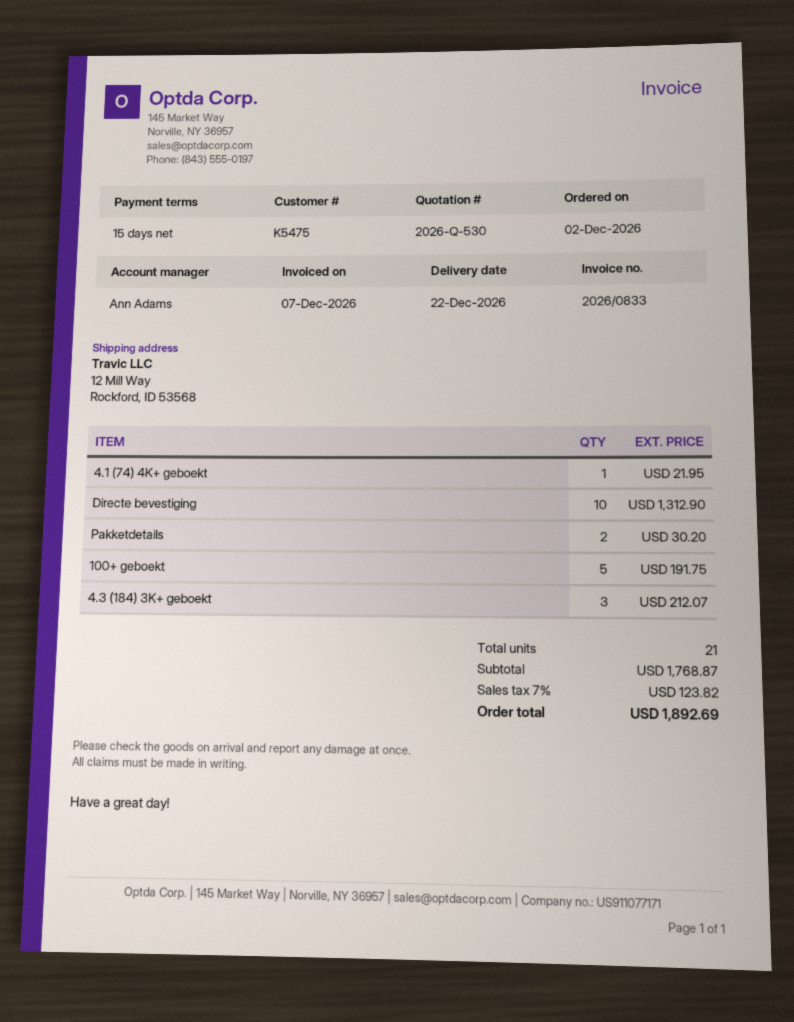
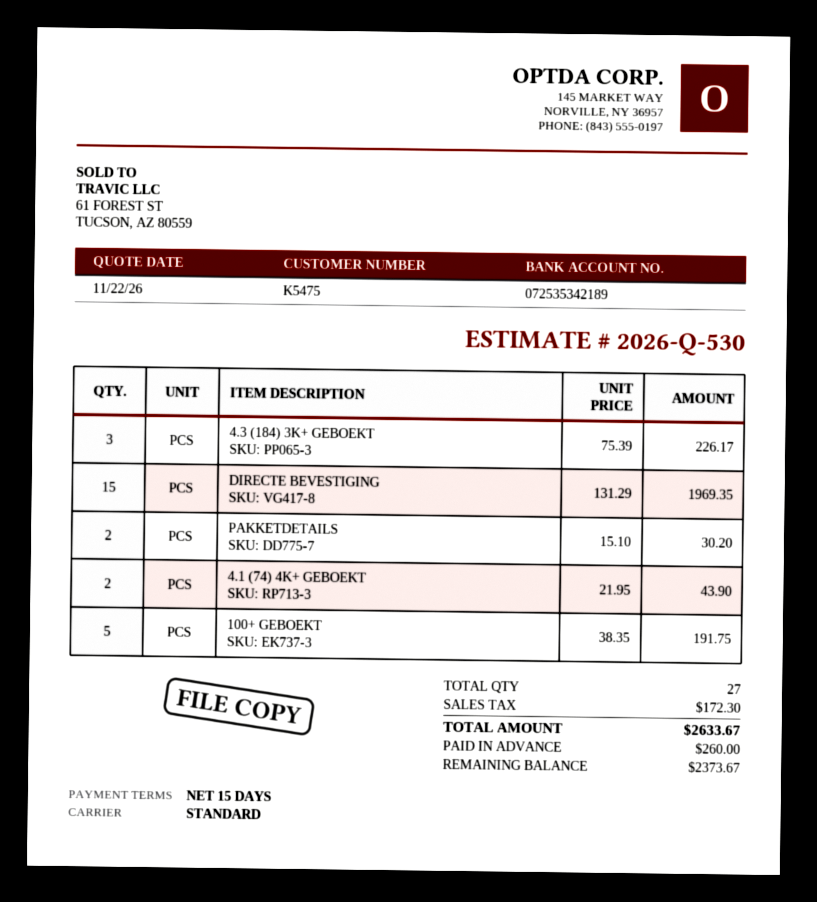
4.1 (74) 4K+ geboekt: 1 for 21.95 -> 2 for 43.90
Directe bevestiging: 10 for 1312.90 -> 15 for 1969.35
4.3 (184) 3K+ geboekt: 3 for 212.07 -> 3 for 226.17
total quantity: 21 -> 27
tax: 123.82 -> 172.30
total: 1892.69 -> 2633.67

